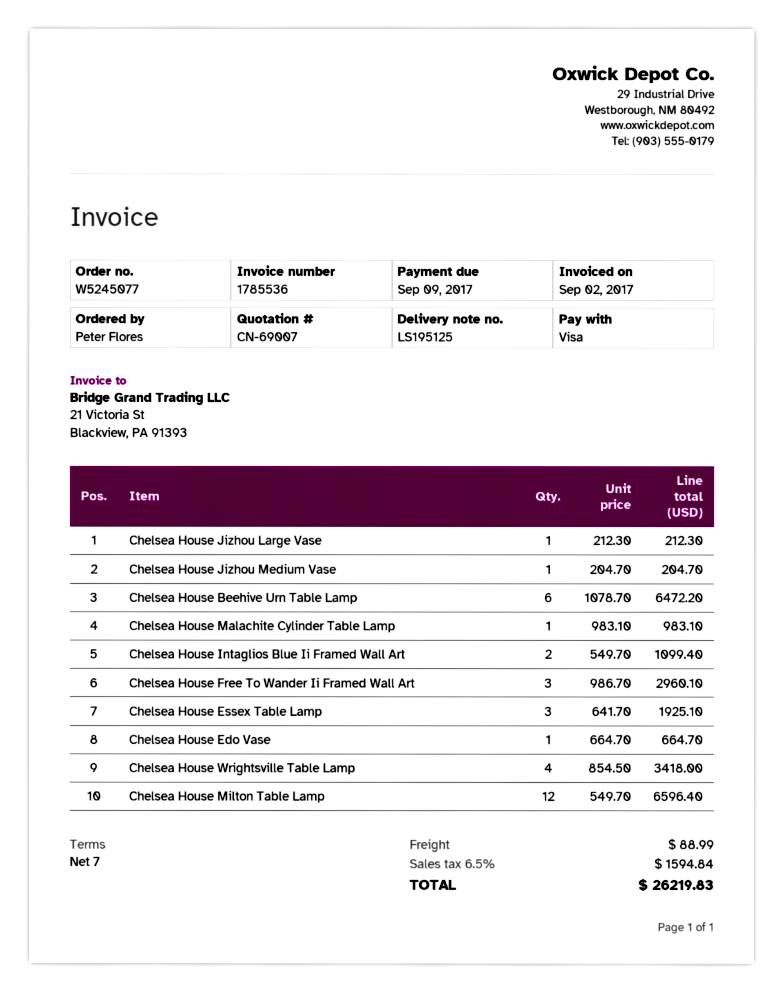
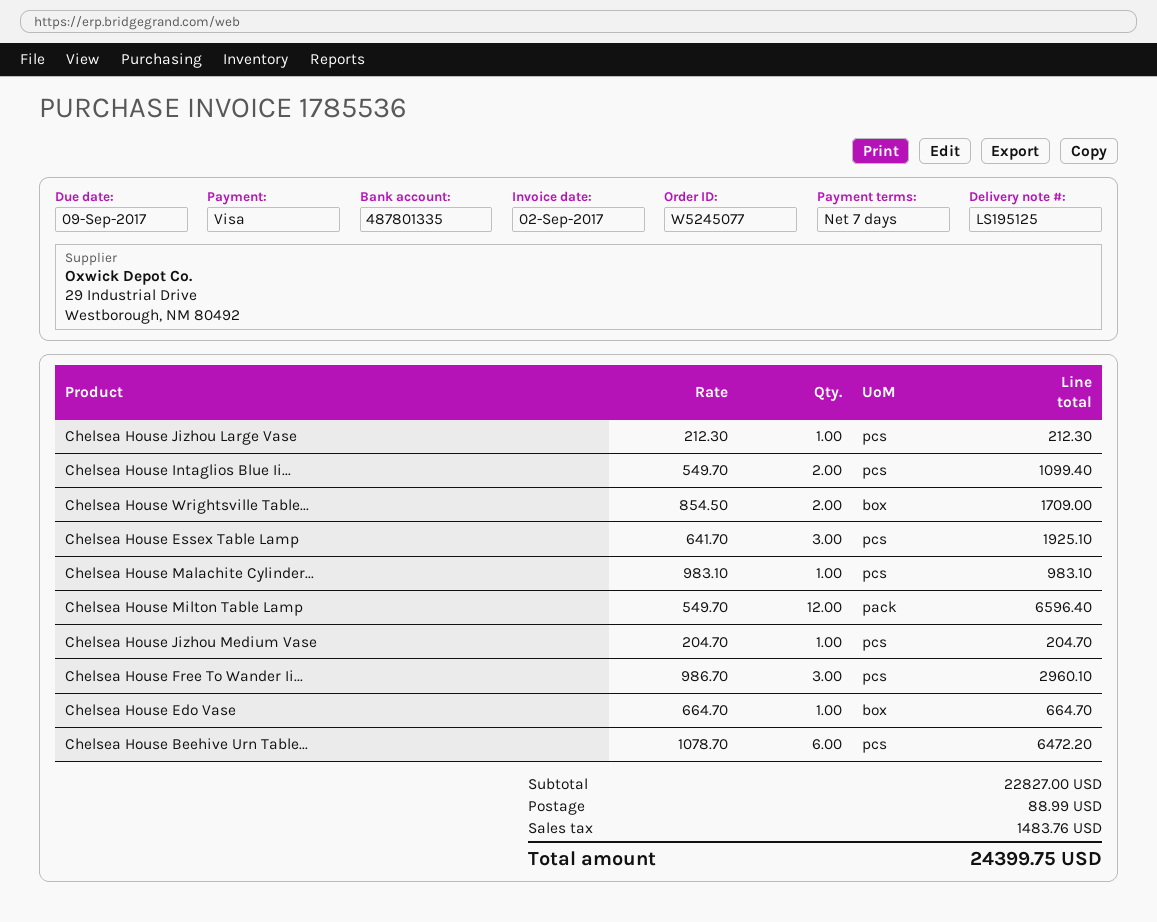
Chelsea House Wrightsville Table Lamp: 4 x 854.50 = 3418.00 -> 2 x 854.50 = 1709.00
tax: 1594.84 -> 1483.76
total: 26219.83 -> 24399.75

